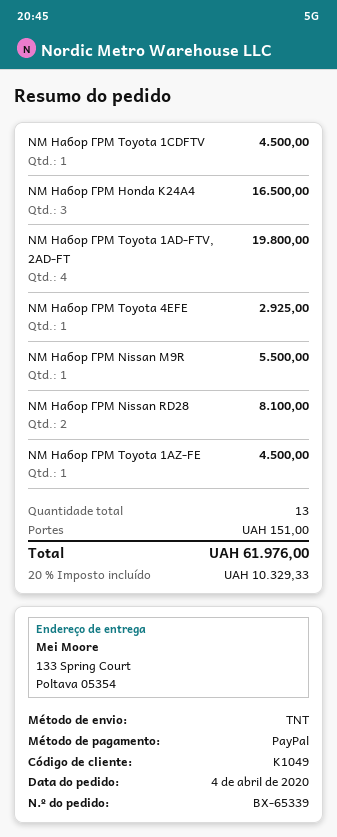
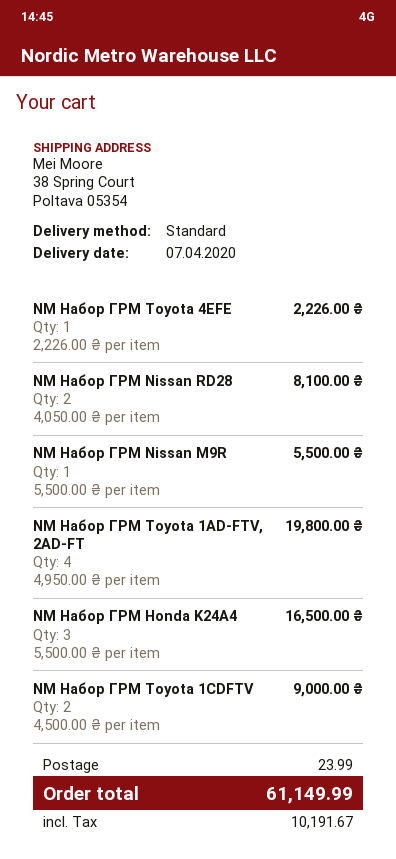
shipping method: TNT -> standard
ship to: 133 Spring Court, Poltava 05354 -> 38 Spring Court, Poltava 05354
NM Набор ГРМ Toyota 1CDFTV: 1 for 4500.00 -> 2 for 9000.00
NM Набор ГРМ Toyota 4EFE: 1 for 2925.00 -> 1 for 2226.00
NM Набор ГРМ Toyota 1AZ-FE: 1 for 4500.00 -> none
shipping: 151.00 -> 23.99
tax: 10329.33 -> 10191.67
total: 61976.00 -> 61149.99

